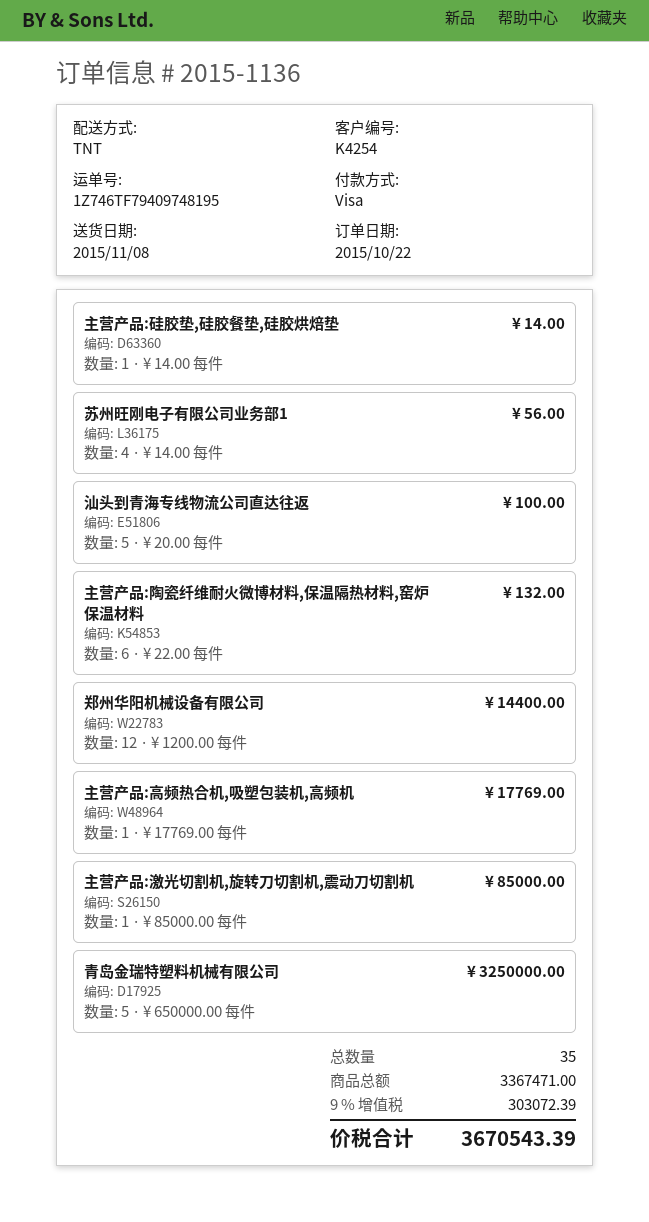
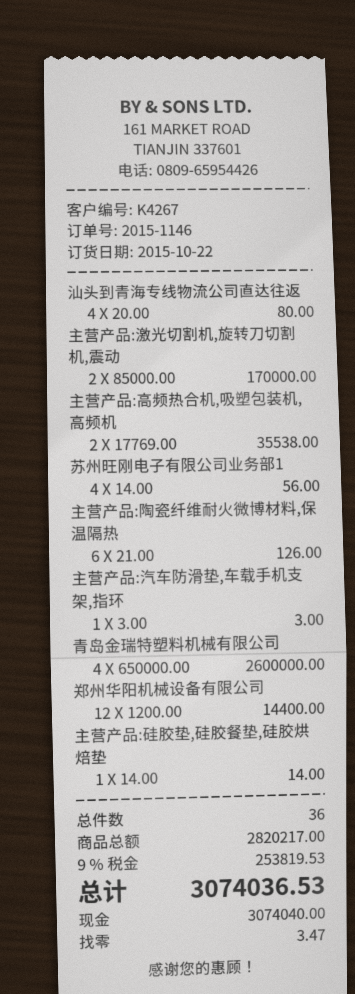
order number: 2015-1136 -> 2015-1146
customer number: K4254 -> K4267
payment method: Visa -> cash
汕头到青海专线物流公司直达往返: 5 x 20.00 = 100.00 -> 4 x 20.00 = 80.00
主营产品:陶瓷纤维耐火微博材料,保温隔热材料,窑炉保温材料: 6 x 22.00 = 132.00 -> 6 x 21.00 = 126.00
主营产品:高频热合机,吸塑包装机,高频机: 1 x 17769.00 = 17769.00 -> 2 x 17769.00 = 35538.00
主营产品:激光切割机,旋转刀切割机,震动刀切割机: 1 x 85000.00 = 85000.00 -> 2 x 85000.00 = 170000.00
青岛金瑞特塑料机械有限公司: 5 x 650000.00 = 3250000.00 -> 4 x 650000.00 = 2600000.00
主营产品:汽车防滑垫,车载手机支架,指环: none -> 1 x 3.00 = 3.00
total quantity: 35 -> 36
subtotal: 3367471.00 -> 2820217.00
tax: 9% = 303072.39 -> 9% = 253819.53
total: 3670543.39 -> 3074036.53

